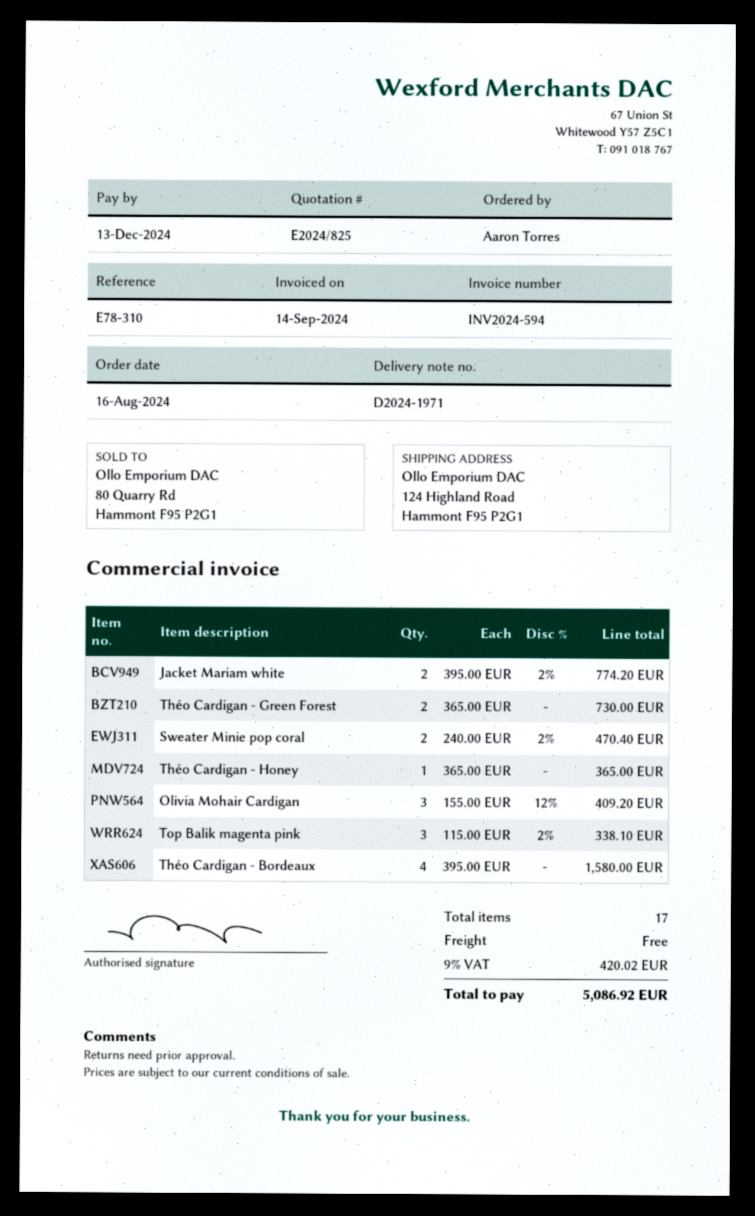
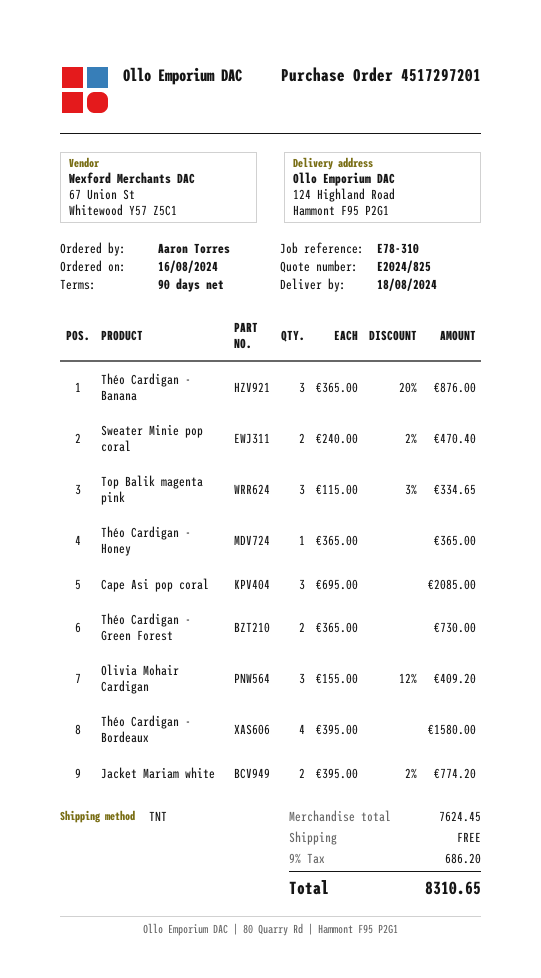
Top Balik magenta pink: 3 x 115.00 - 2% = 338.10 -> 3 x 115.00 - 3% = 334.65
Théo Cardigan - Banana: none -> 3 x 365.00 - 20% = 876.00
Cape Asi pop coral: none -> 3 x 695.00 = 2085.00
tax: 9% = 420.02 -> 9% = 686.20
total: 5086.92 -> 8310.65

